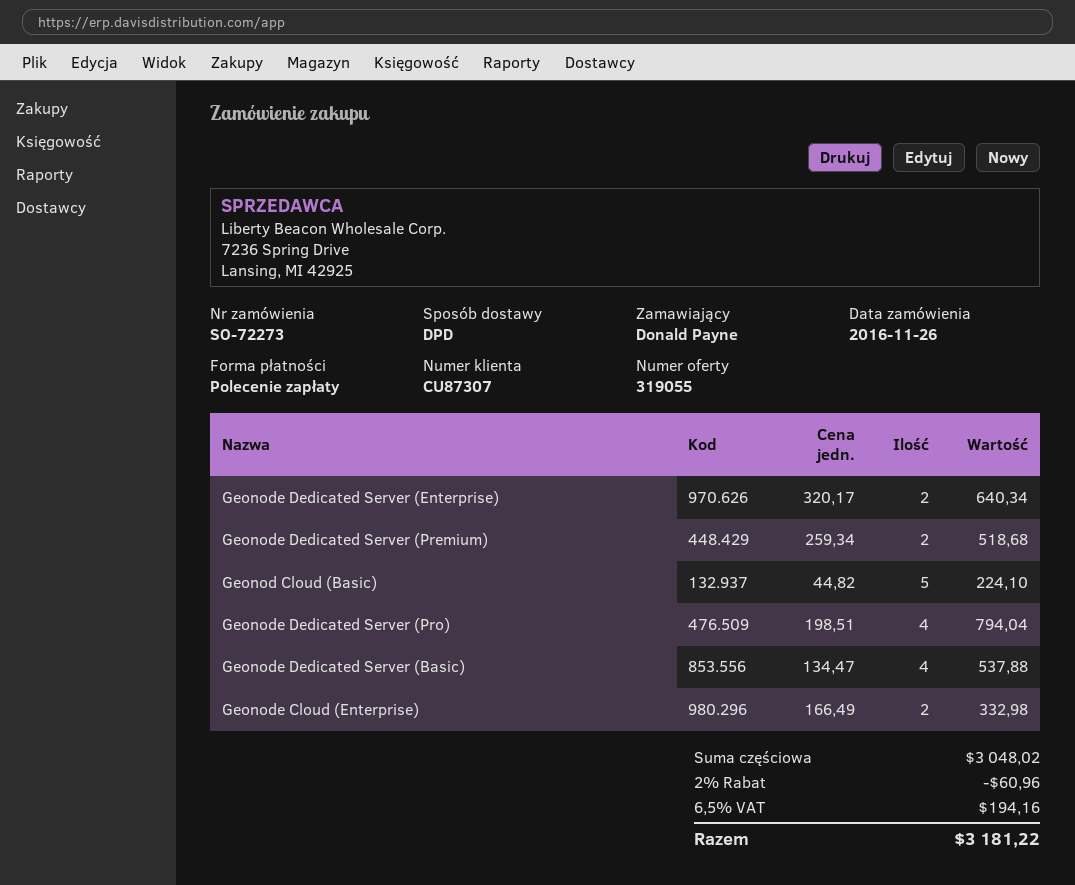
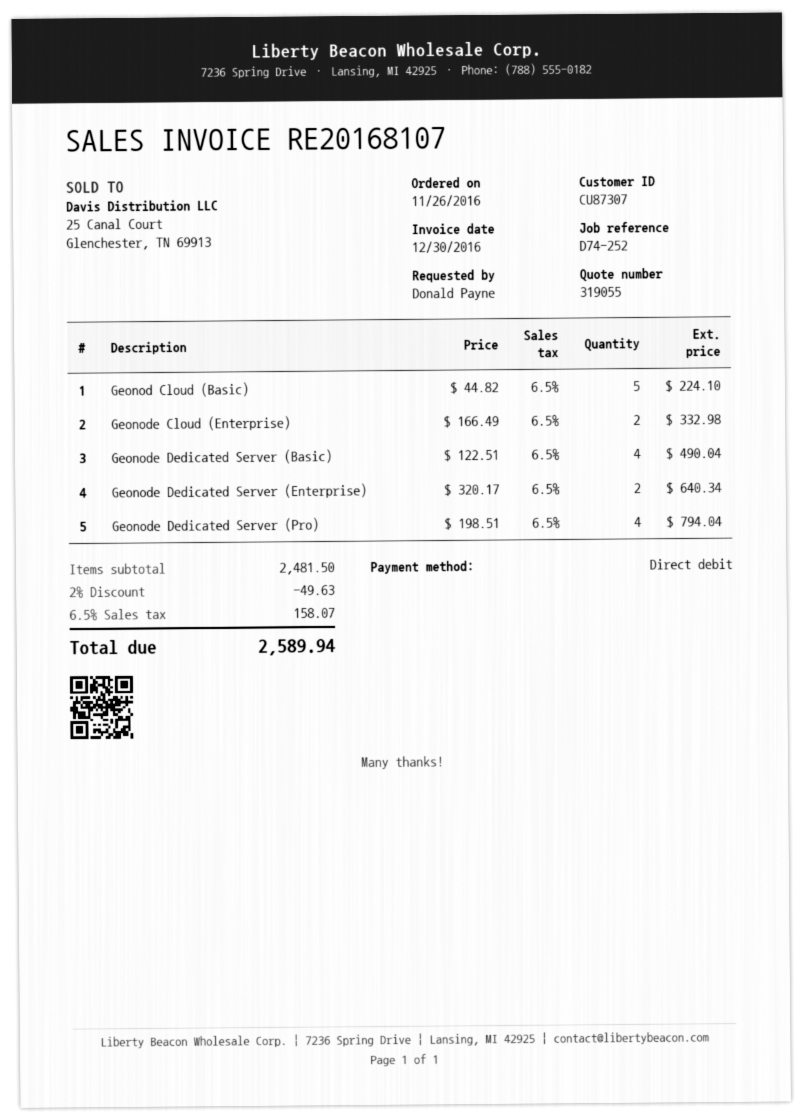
Geonode Dedicated Server (Premium): 2 x 259.34 = 518.68 -> none
Geonode Dedicated Server (Basic): 4 x 134.47 = 537.88 -> 4 x 122.51 = 490.04
subtotal: 3048.02 -> 2481.50
discount: 2% = 60.96 -> 2% = 49.63
tax: 6.5% = 194.16 -> 6.5% = 158.07
total: 3181.22 -> 2589.94

